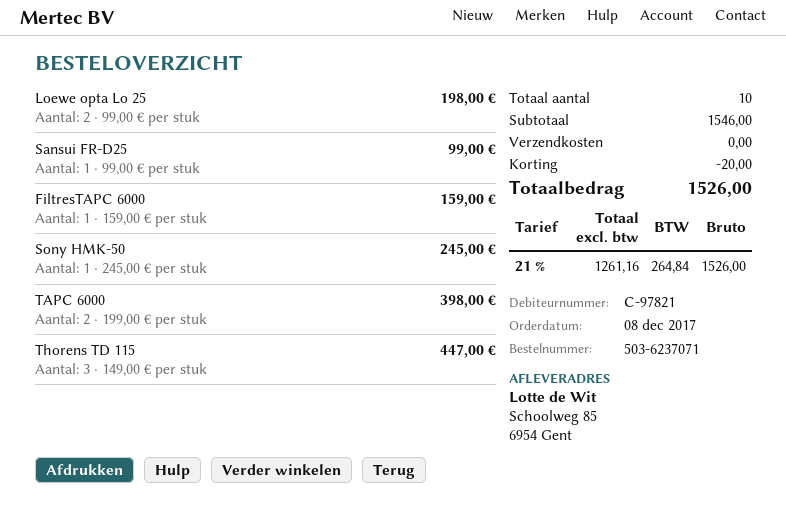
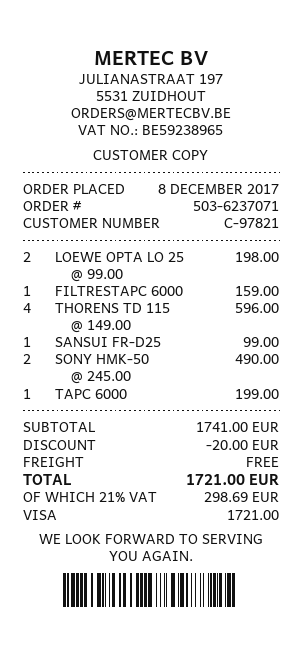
Sony HMK-50: 1 x 245.00 = 245.00 -> 2 x 245.00 = 490.00
TAPC 6000: 2 x 199.00 = 398.00 -> 1 x 199.00 = 199.00
Thorens TD 115: 3 x 149.00 = 447.00 -> 4 x 149.00 = 596.00
subtotal: 1546.00 -> 1741.00
tax: 21% = 264.84 -> 21% = 298.69
total: 1526.00 -> 1721.00

